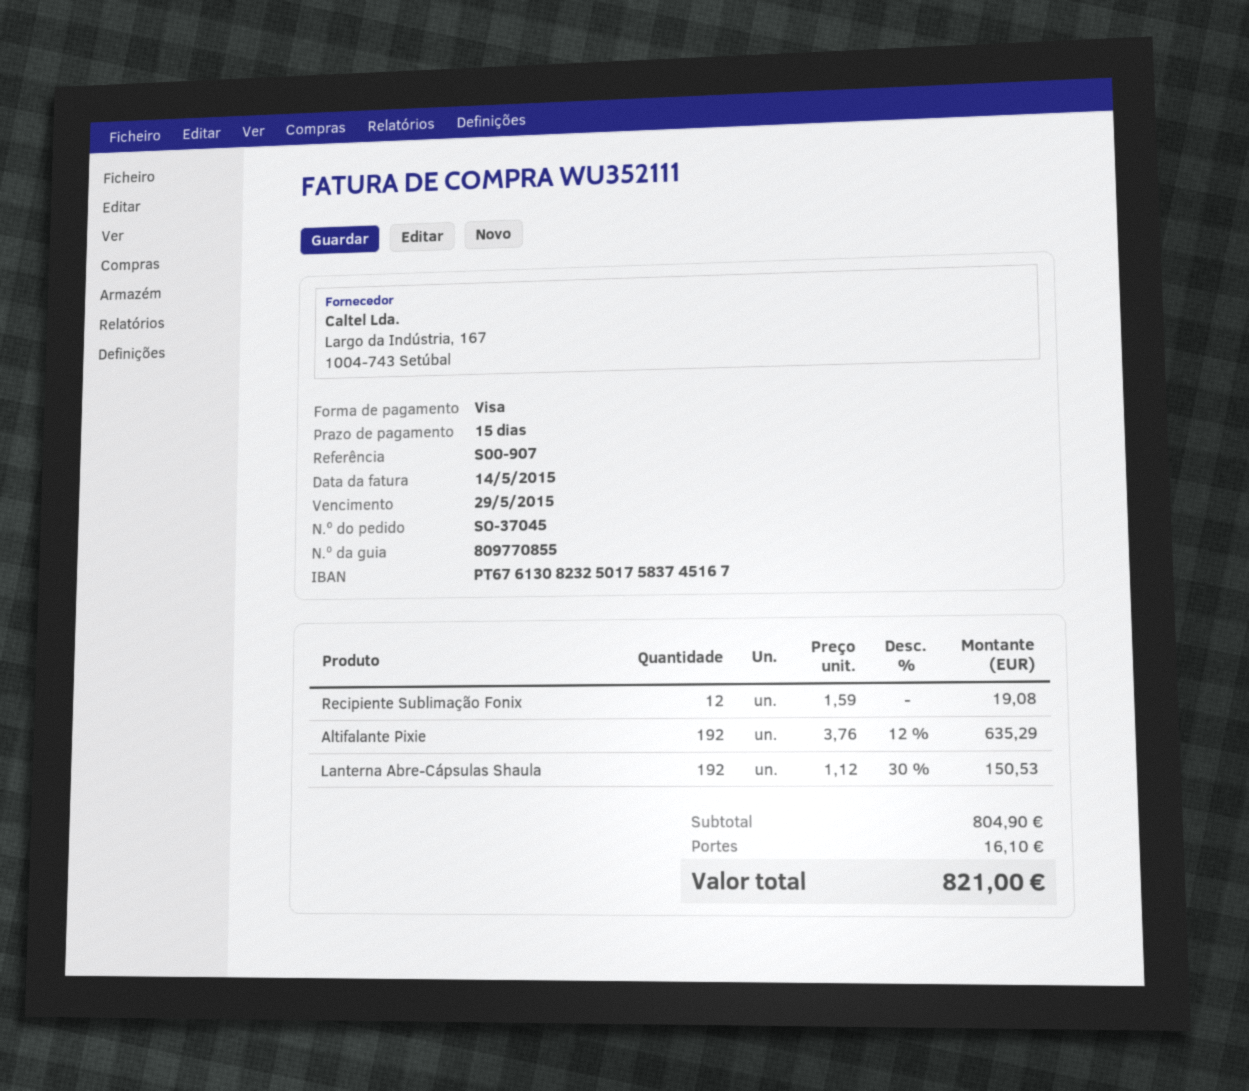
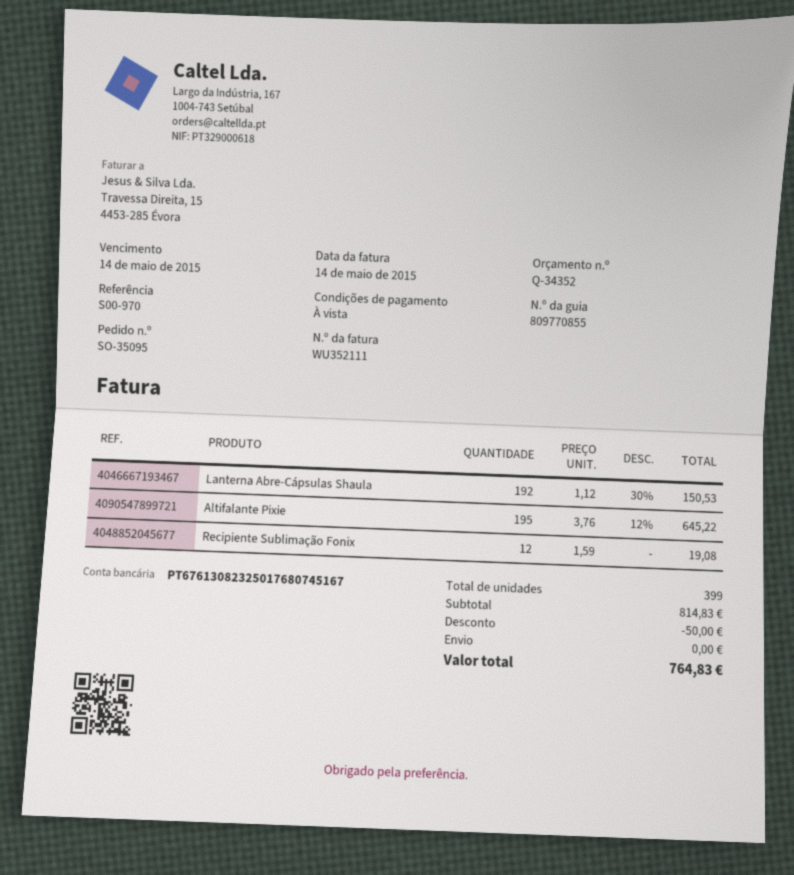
order number: SO-37045 -> SO-35095
payment terms: 15 days -> on receipt
due date: 2015-05-29 -> 2015-05-14
reference: S00-907 -> S00-970
bank account: PT67613082325017583745167 -> PT67613082325017680745167
Altifalante Pixie: 192 x 3.76 - 12% = 635.29 -> 195 x 3.76 - 12% = 645.22
subtotal: 804.90 -> 814.83
discount: none -> 50.00
shipping: 16.10 -> 0.00
total: 821.00 -> 764.83

